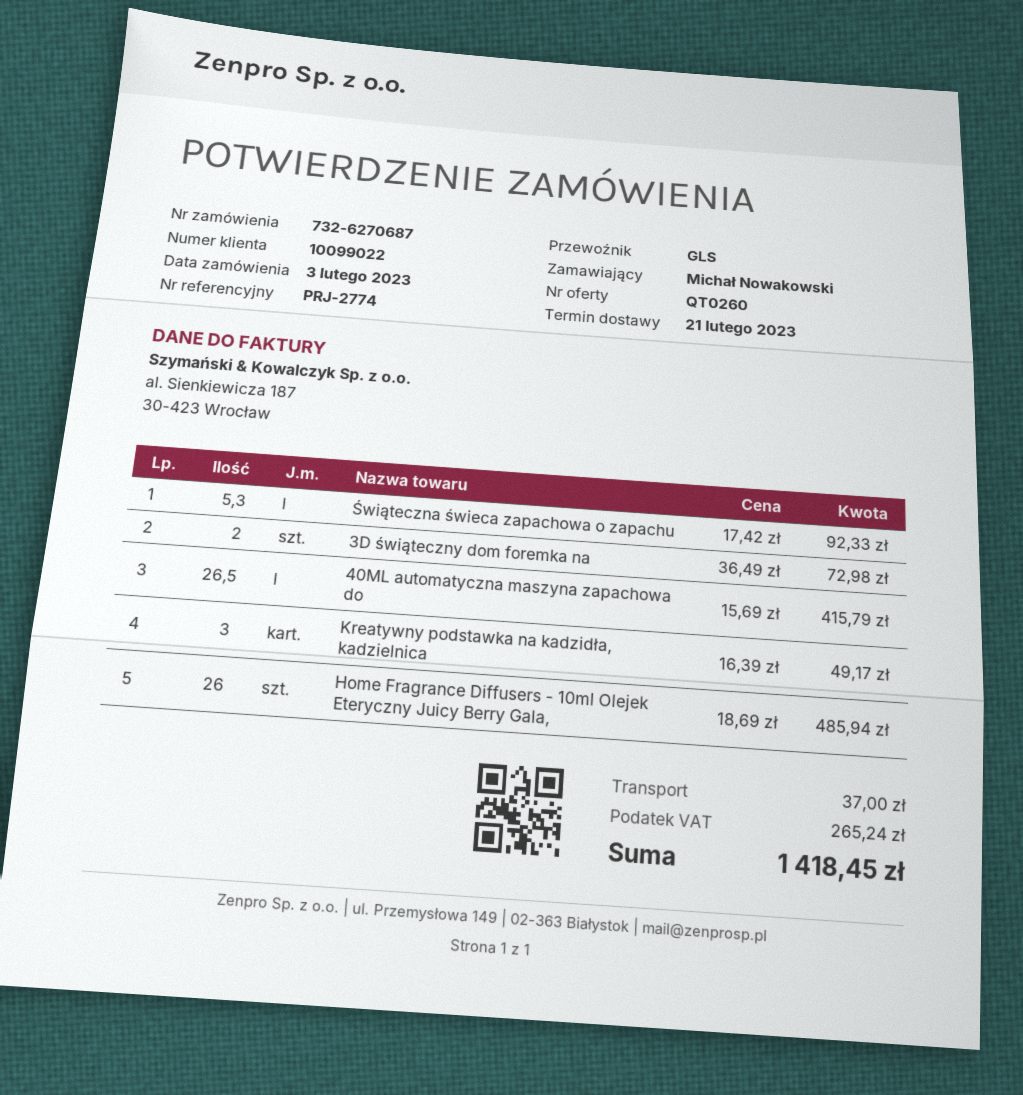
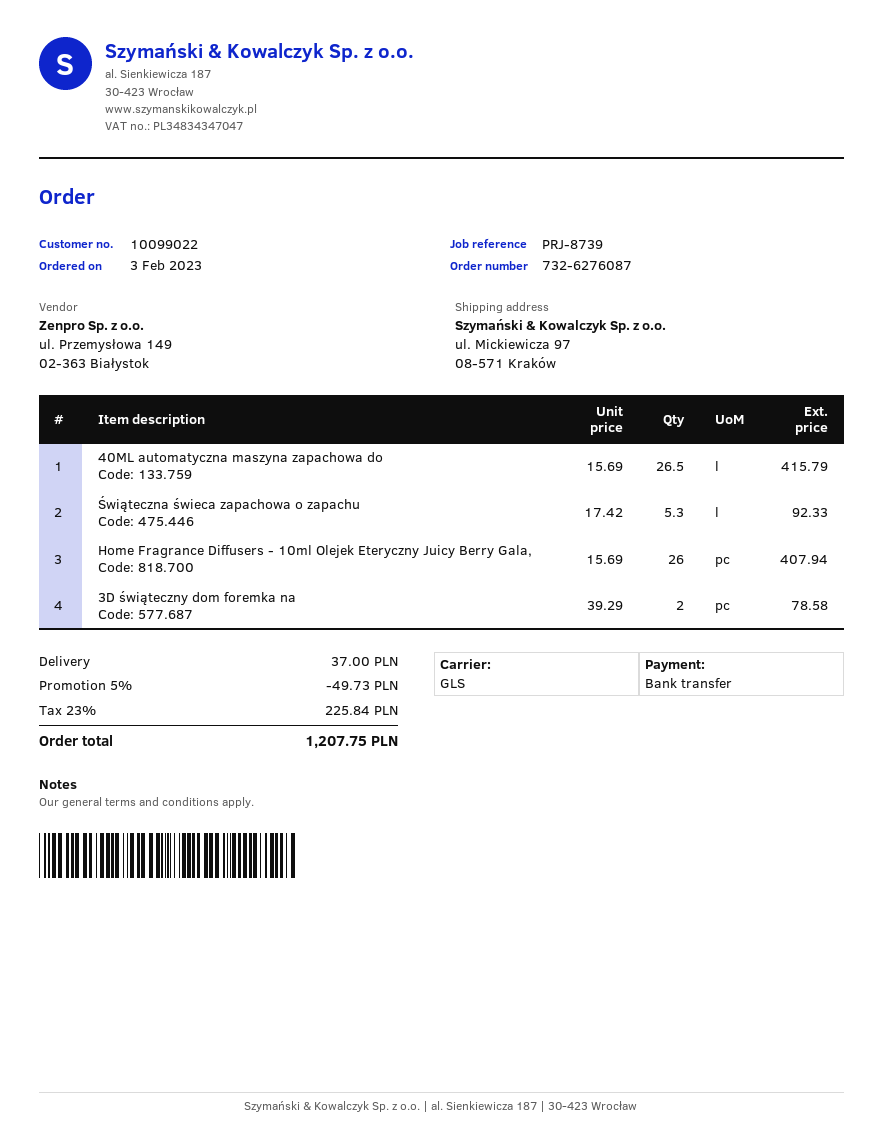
order number: 732-6270687 -> 732-6276087
reference: PRJ-2774 -> PRJ-8739
3D świąteczny dom foremka na: 2 x 36.49 = 72.98 -> 2 x 39.29 = 78.58
Kreatywny podstawka na kadzidła, kadzielnica: 3 x 16.39 = 49.17 -> none
Home Fragrance Diffusers - 10ml Olejek Eteryczny Juicy Berry Gala,: 26 x 18.69 = 485.94 -> 26 x 15.69 = 407.94
discount: none -> 5% = 49.73
tax: 265.24 -> 225.84
total: 1418.45 -> 1207.75

